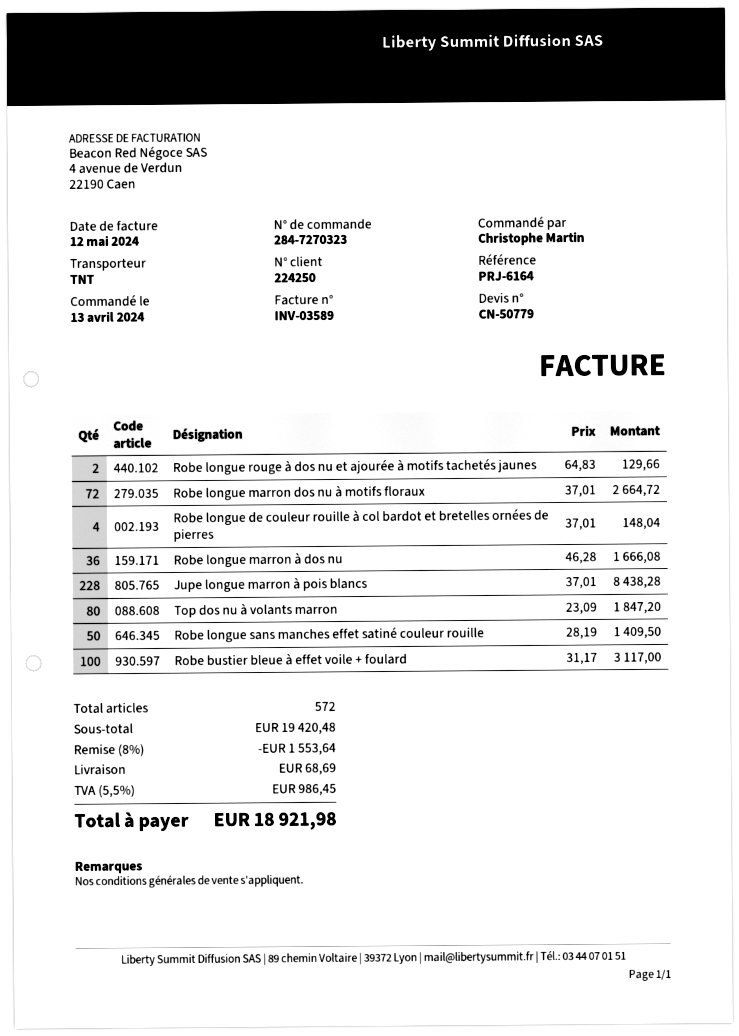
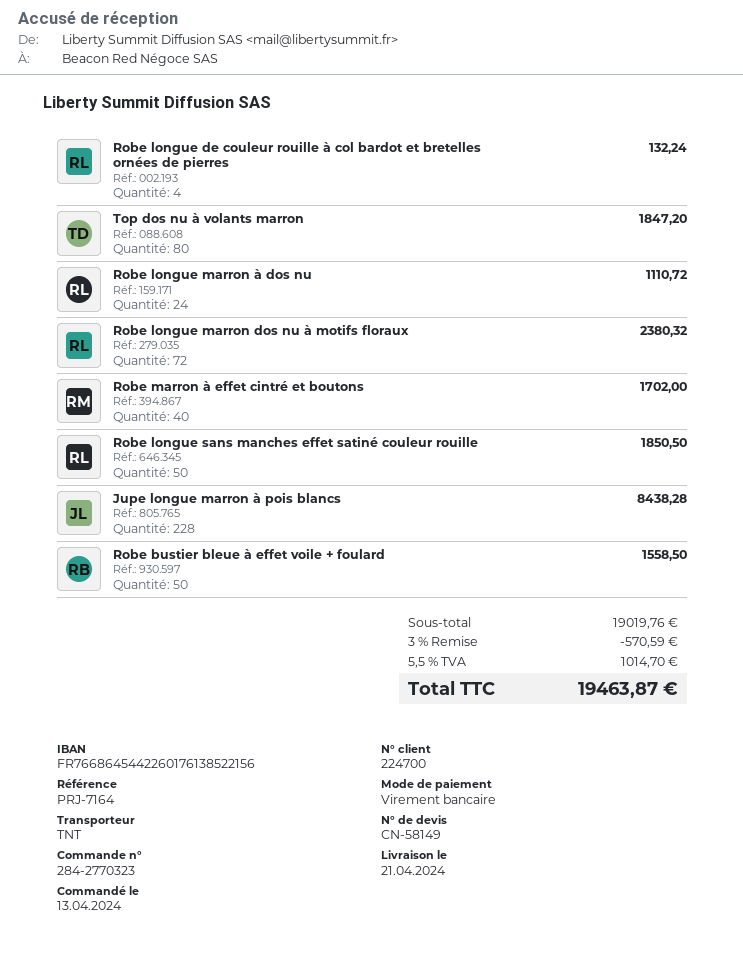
quote number: CN-50779 -> CN-58149
order number: 284-7270323 -> 284-2770323
customer number: 224250 -> 224700
reference: PRJ-6164 -> PRJ-7164
Robe longue rouge à dos nu et ajourée à motifs tachetés jaunes: 2 for 129.66 -> none
Robe longue marron dos nu à motifs floraux: 72 for 2664.72 -> 72 for 2380.32
Robe longue de couleur rouille à col bardot et bretelles ornées de pierres: 4 for 148.04 -> 4 for 132.24
Robe longue marron à dos nu: 36 for 1666.08 -> 24 for 1110.72
Robe longue sans manches effet satiné couleur rouille: 50 for 1409.50 -> 50 for 1850.50
Robe bustier bleue à effet voile + foulard: 100 for 3117.00 -> 50 for 1558.50
Robe marron à effet cintré et boutons: none -> 40 for 1702.00
subtotal: 19420.48 -> 19019.76
discount: 8% = 1553.64 -> 3% = 570.59
shipping: 68.69 -> none
tax: 5.5% = 986.45 -> 5.5% = 1014.70
total: 18921.98 -> 19463.87

